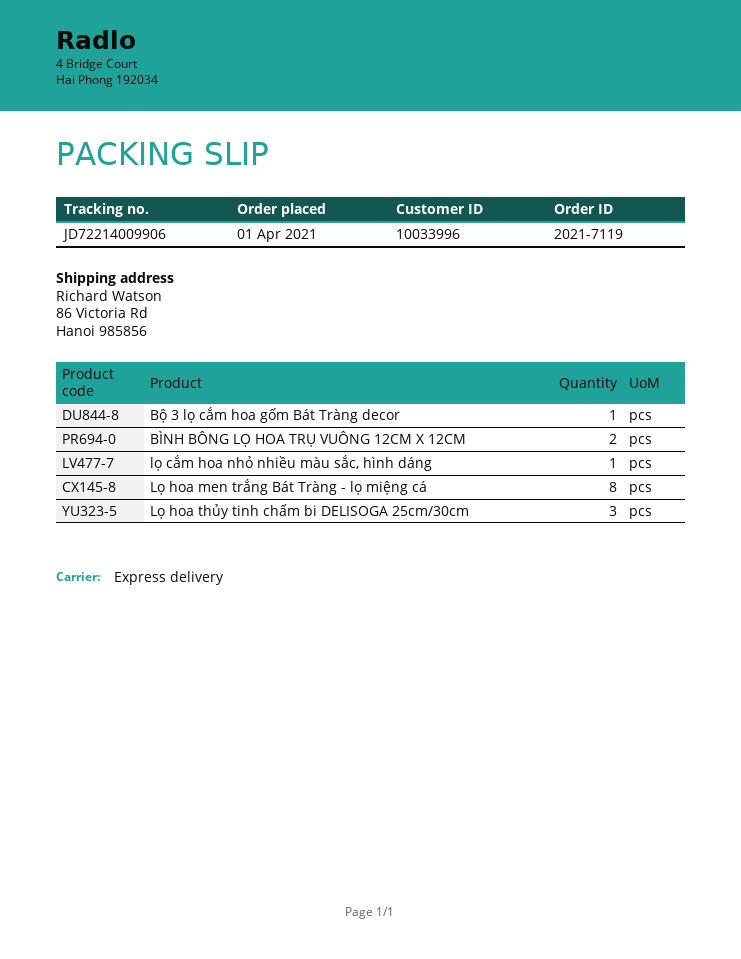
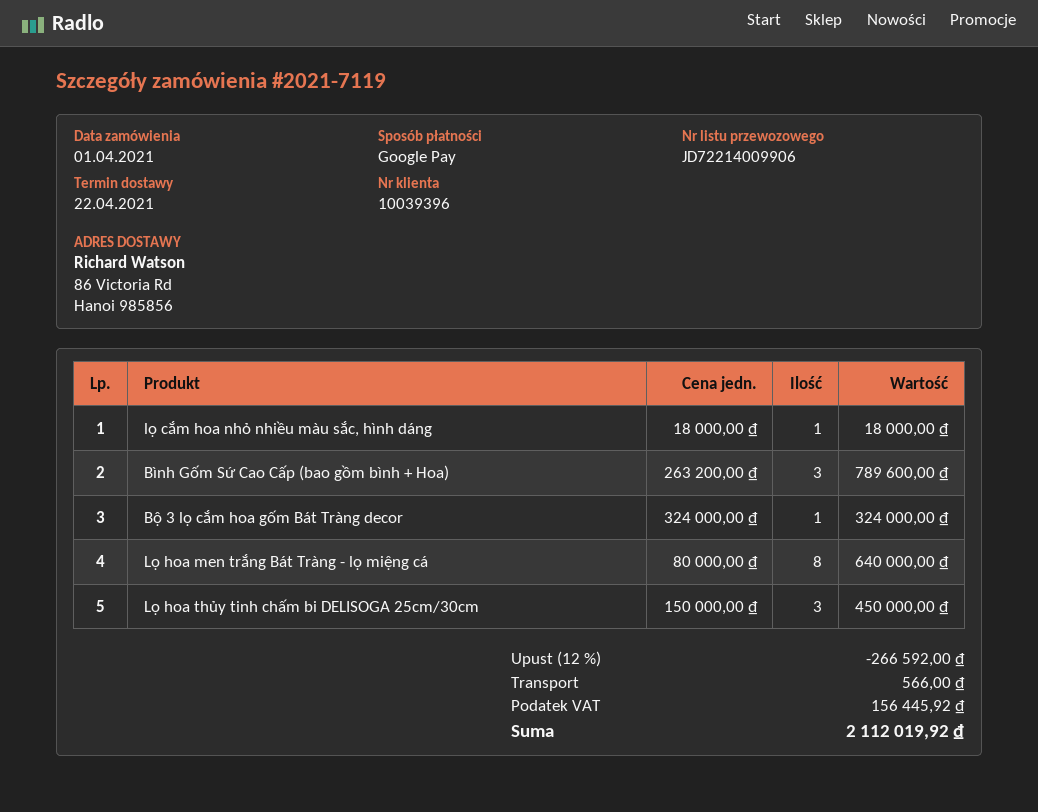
customer number: 10033996 -> 10039396
BÌNH BÔNG LỌ HOA TRỤ VUÔNG 12CM X 12CM: 2 -> none
Bình Gốm Sứ Cao Cấp (bao gồm bình + Hoa): none -> 3

